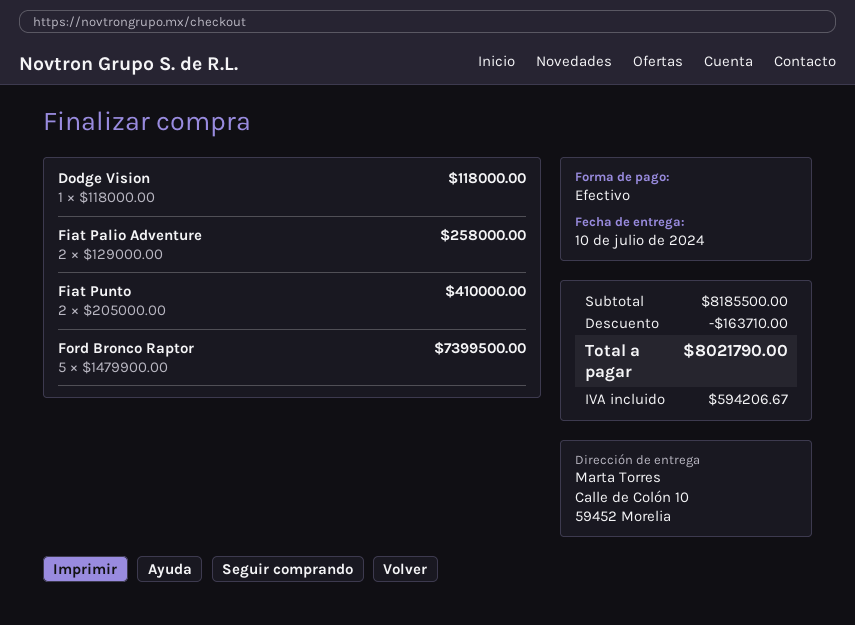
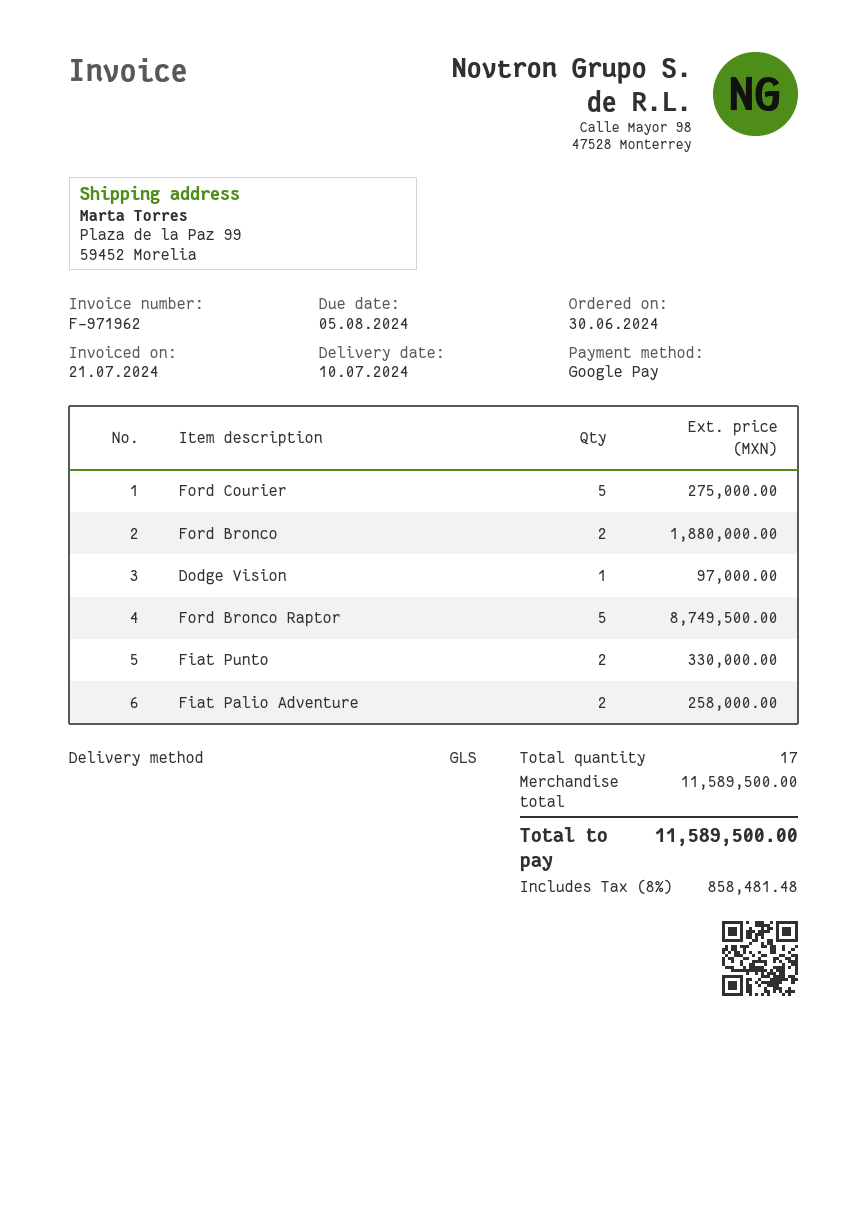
payment method: cash -> Google Pay
ship to: Calle de Colón 10, 59452 Morelia -> Plaza de la Paz 99, 59452 Morelia
Dodge Vision: 1 for 118000.00 -> 1 for 97000.00
Fiat Punto: 2 for 410000.00 -> 2 for 330000.00
Ford Bronco Raptor: 5 for 7399500.00 -> 5 for 8749500.00
Ford Courier: none -> 5 for 275000.00
Ford Bronco: none -> 2 for 1880000.00
subtotal: 8185500.00 -> 11589500.00
discount: 163710.00 -> none
tax: 594206.67 -> 858481.48
total: 8021790.00 -> 11589500.00

